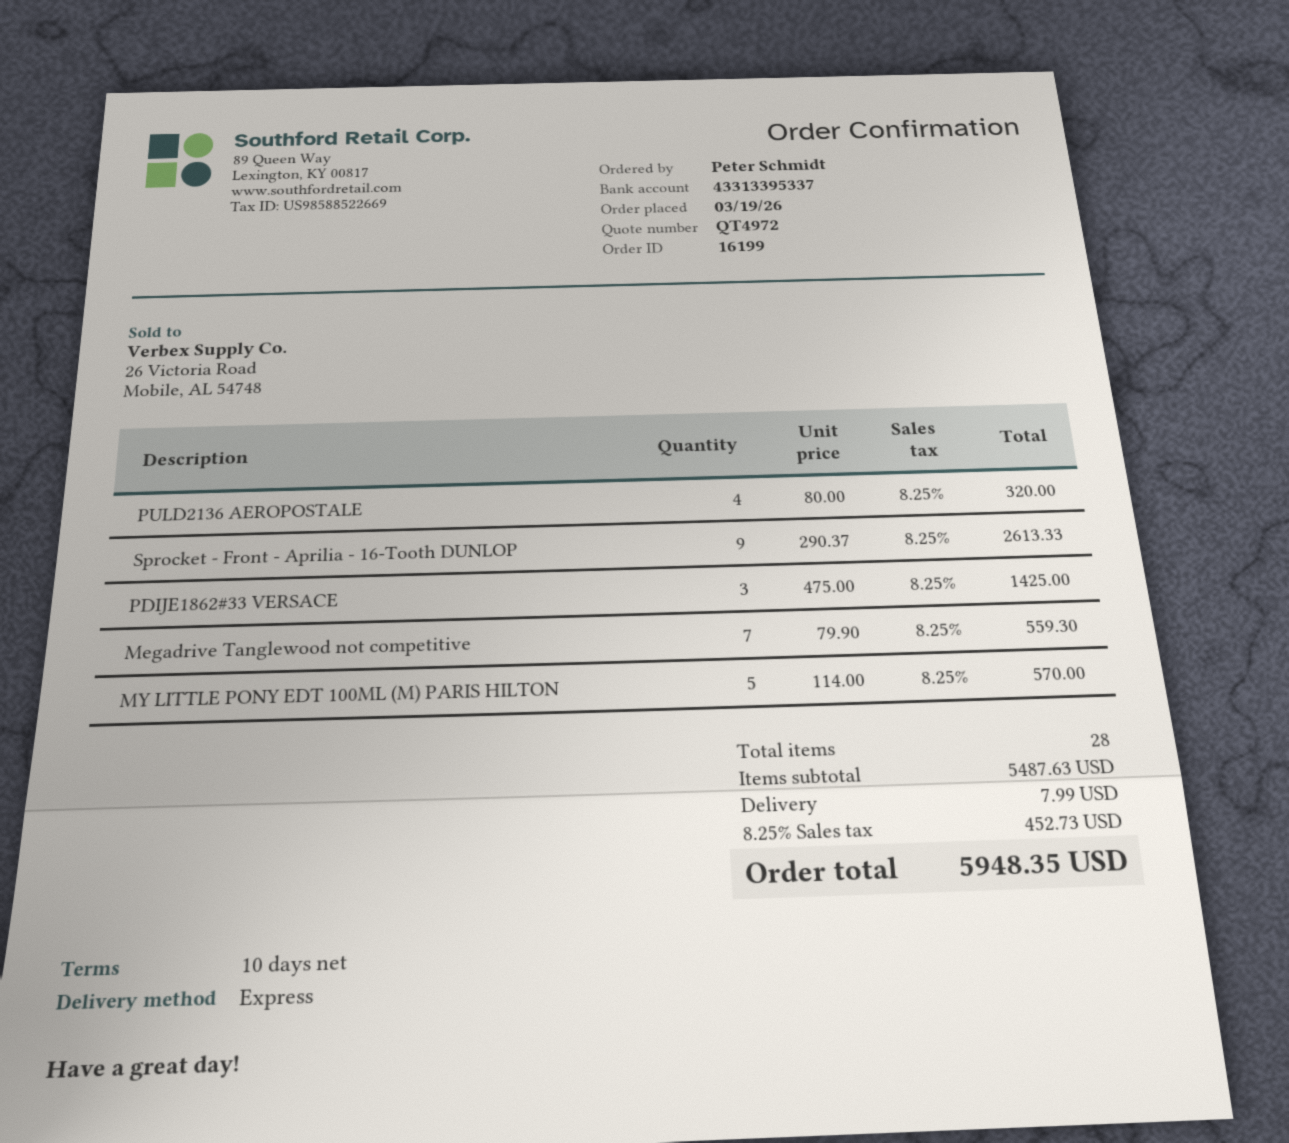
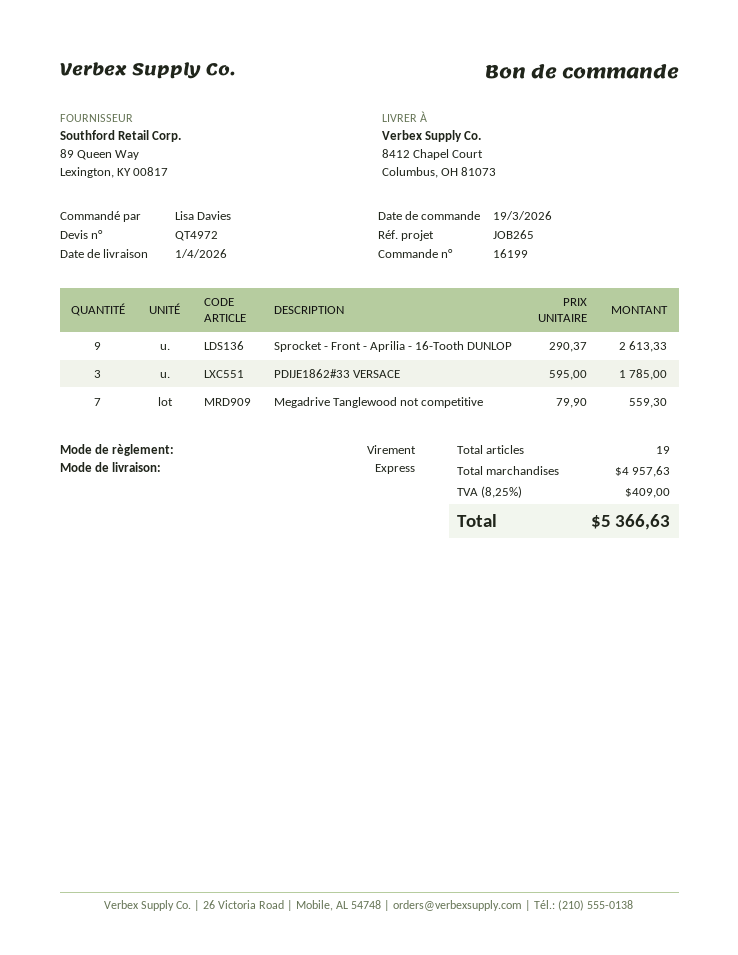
ordered by: Peter Schmidt -> Lisa Davies
PULD2136 AEROPOSTALE: 4 x 80.00 = 320.00 -> none
PDIJE1862#33 VERSACE: 3 x 475.00 = 1425.00 -> 3 x 595.00 = 1785.00
MY LITTLE PONY EDT 100ML (M) PARIS HILTON: 5 x 114.00 = 570.00 -> none
total quantity: 28 -> 19
subtotal: 5487.63 -> 4957.63
shipping: 7.99 -> none
tax: 8.25% = 452.73 -> 8.25% = 409.00
total: 5948.35 -> 5366.63

